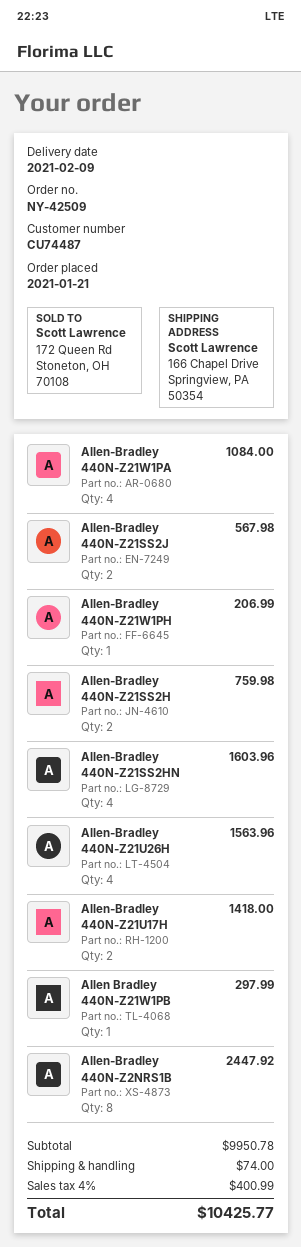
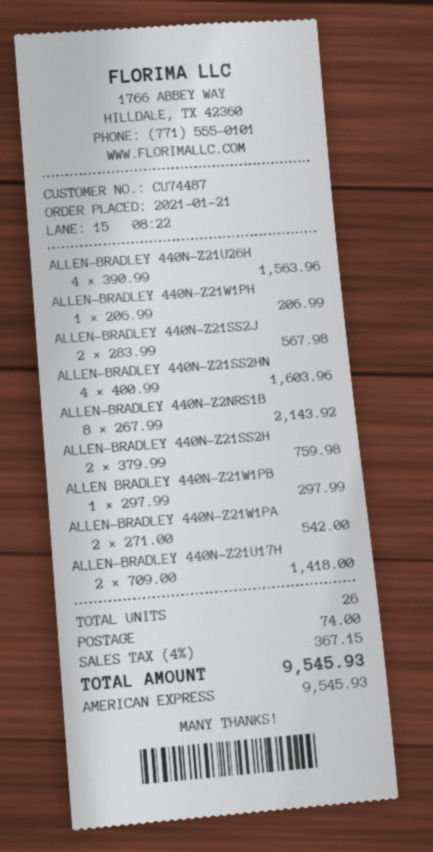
Allen-Bradley 440N-Z21W1PA: 4 for 1084.00 -> 2 for 542.00
Allen-Bradley 440N-Z2NRS1B: 8 for 2447.92 -> 8 for 2143.92
tax: 4% = 400.99 -> 4% = 367.15
total: 10425.77 -> 9545.93

